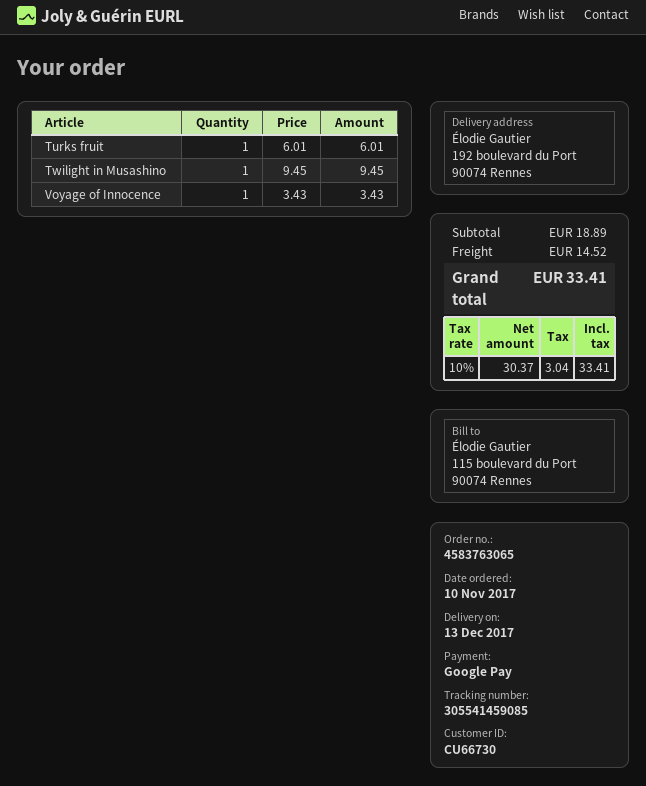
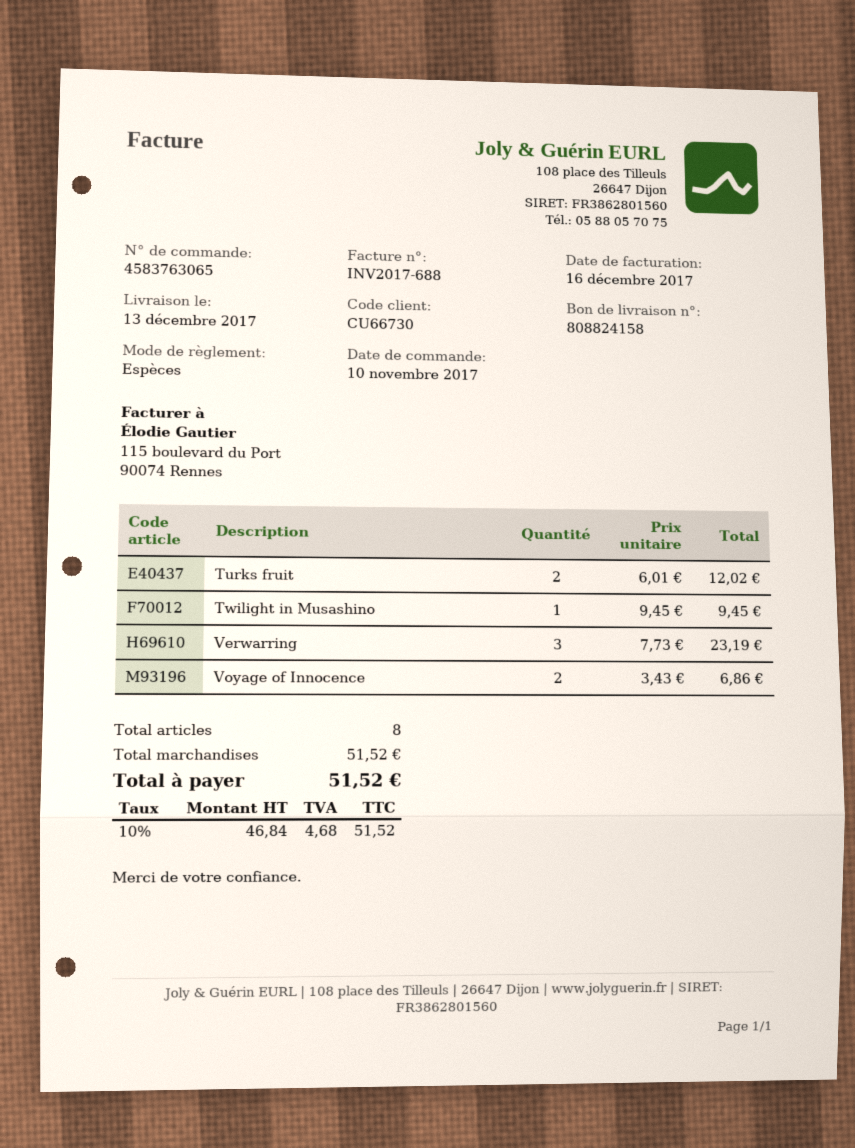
payment method: Google Pay -> cash
Turks fruit: 1 x 6.01 = 6.01 -> 2 x 6.01 = 12.02
Voyage of Innocence: 1 x 3.43 = 3.43 -> 2 x 3.43 = 6.86
Verwarring: none -> 3 x 7.73 = 23.19
subtotal: 18.89 -> 51.52
shipping: 14.52 -> none
net: 30.37 -> 46.84
tax: 10% = 3.04 -> 10% = 4.68
total: 33.41 -> 51.52

